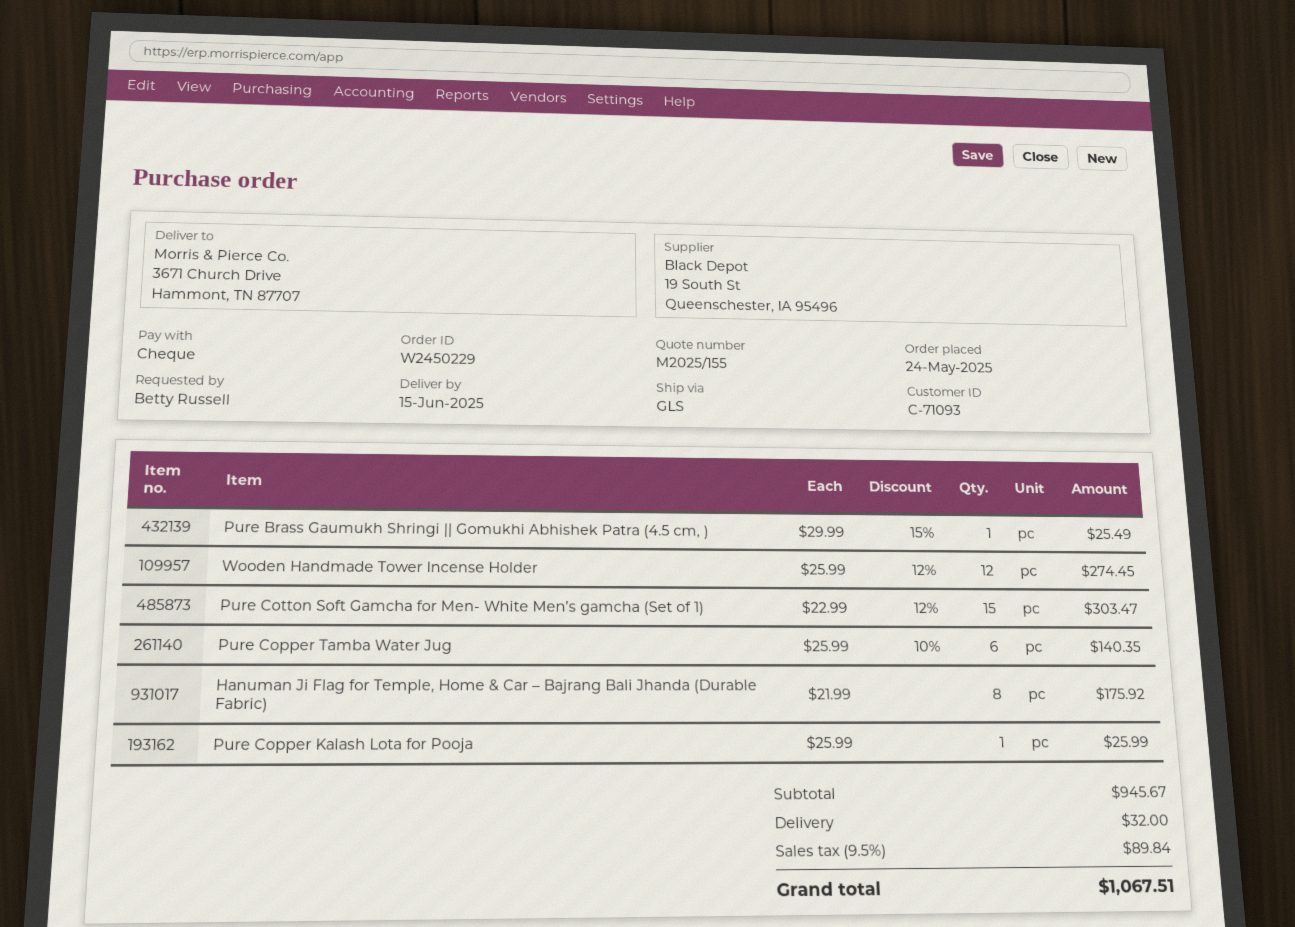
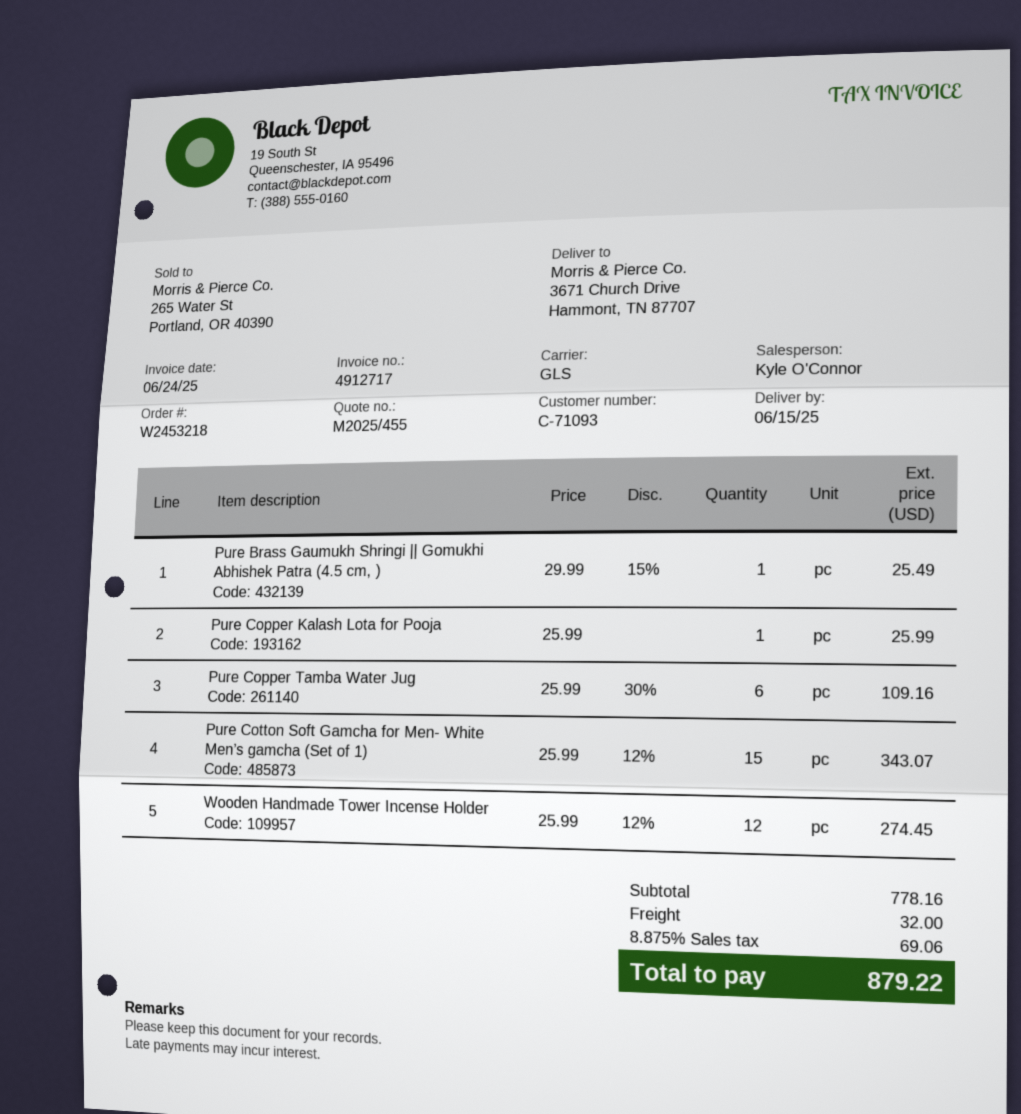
quote number: M2025/155 -> M2025/455
order number: W2450229 -> W2453218
Pure Cotton Soft Gamcha for Men- White Men’s gamcha (Set of 1): 15 x 22.99 - 12% = 303.47 -> 15 x 25.99 - 12% = 343.07
Pure Copper Tamba Water Jug: 6 x 25.99 - 10% = 140.35 -> 6 x 25.99 - 30% = 109.16
Hanuman Ji Flag for Temple, Home & Car – Bajrang Bali Jhanda (Durable Fabric): 8 x 21.99 = 175.92 -> none
subtotal: 945.67 -> 778.16
tax: 9.5% = 89.84 -> 8.875% = 69.06
total: 1067.51 -> 879.22

